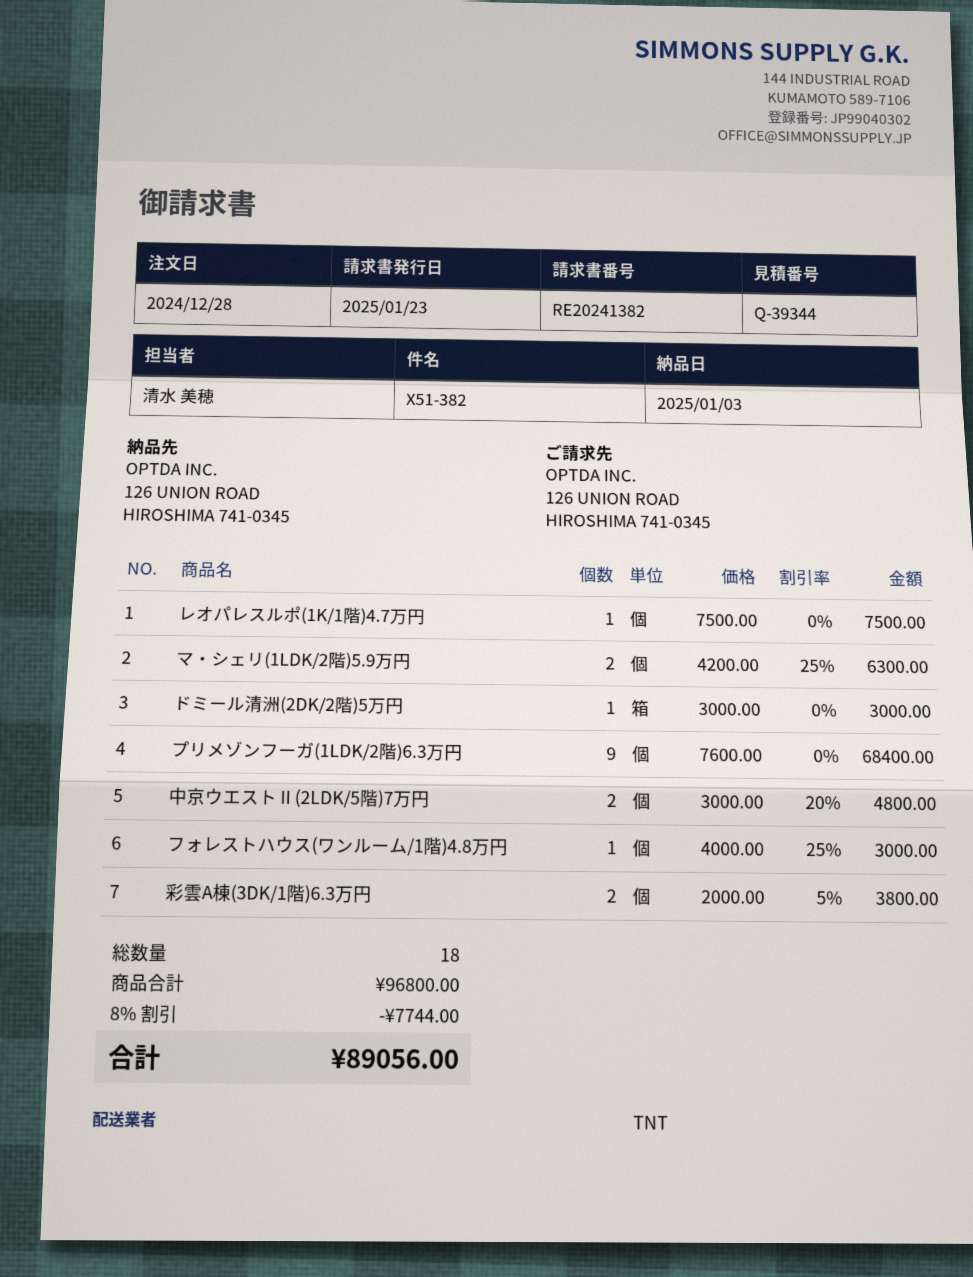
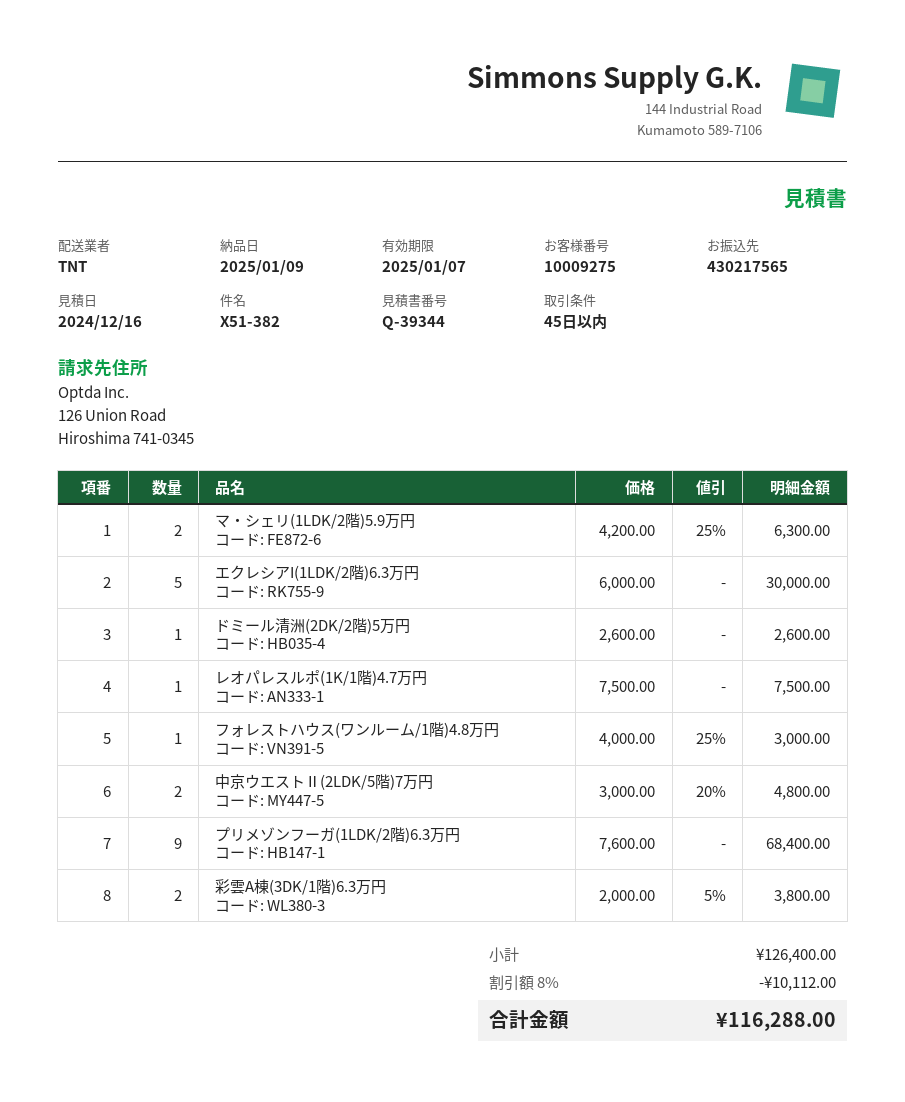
delivery date: 2025-01-03 -> 2025-01-09
ドミール清洲(2DK/2階)5万円: 1 x 3000.00 = 3000.00 -> 1 x 2600.00 = 2600.00
エクレシアI(1LDK/2階)6.3万円: none -> 5 x 6000.00 = 30000.00
subtotal: 96800.00 -> 126400.00
discount: 8% = 7744.00 -> 8% = 10112.00
total: 89056.00 -> 116288.00

